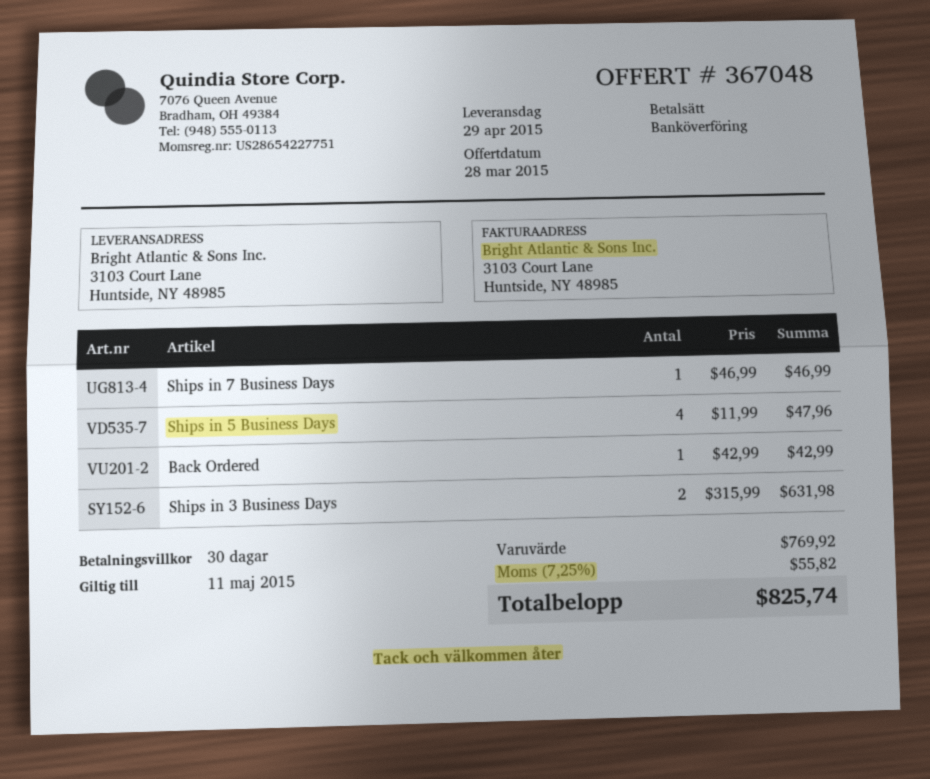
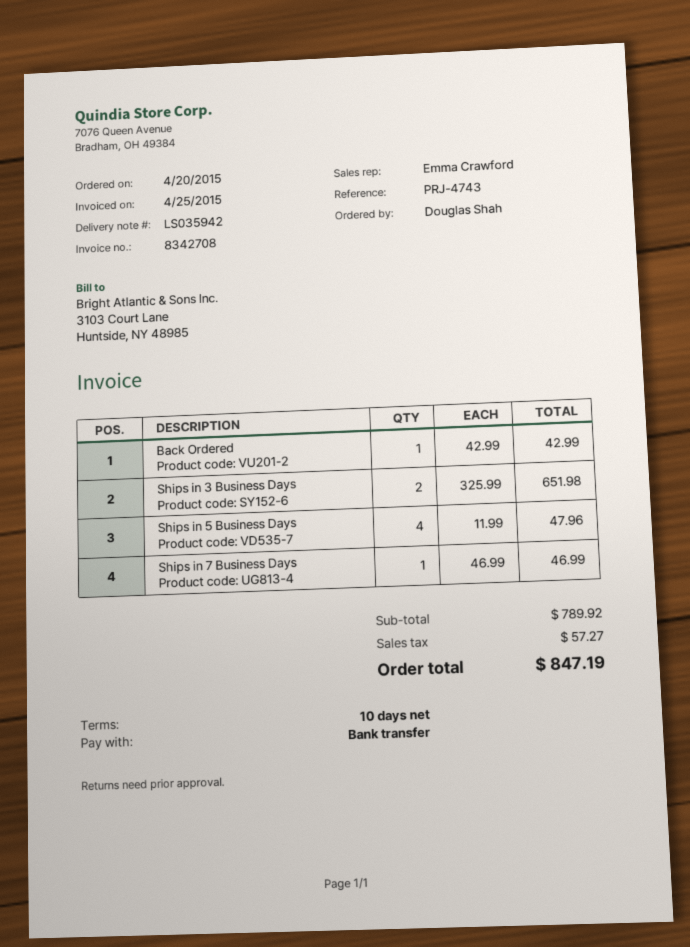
payment terms: 30 days -> 10 days
Ships in 3 Business Days: 2 x 315.99 = 631.98 -> 2 x 325.99 = 651.98
subtotal: 769.92 -> 789.92
tax: 55.82 -> 57.27
total: 825.74 -> 847.19

